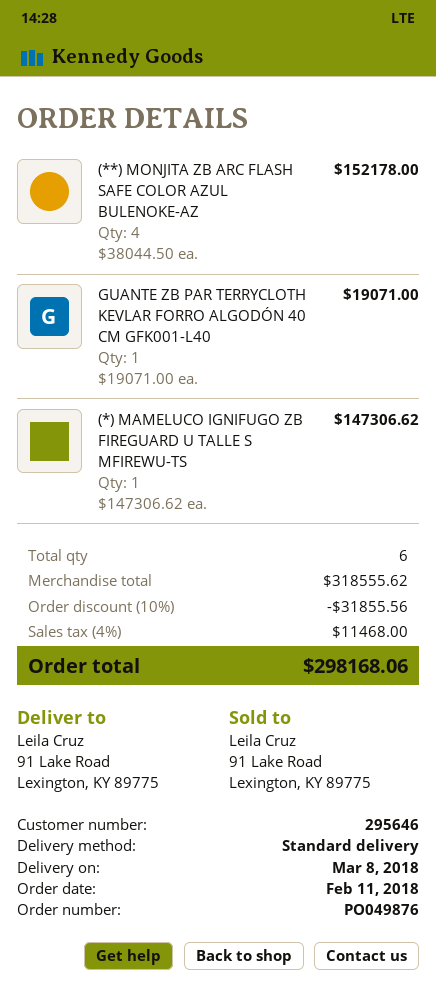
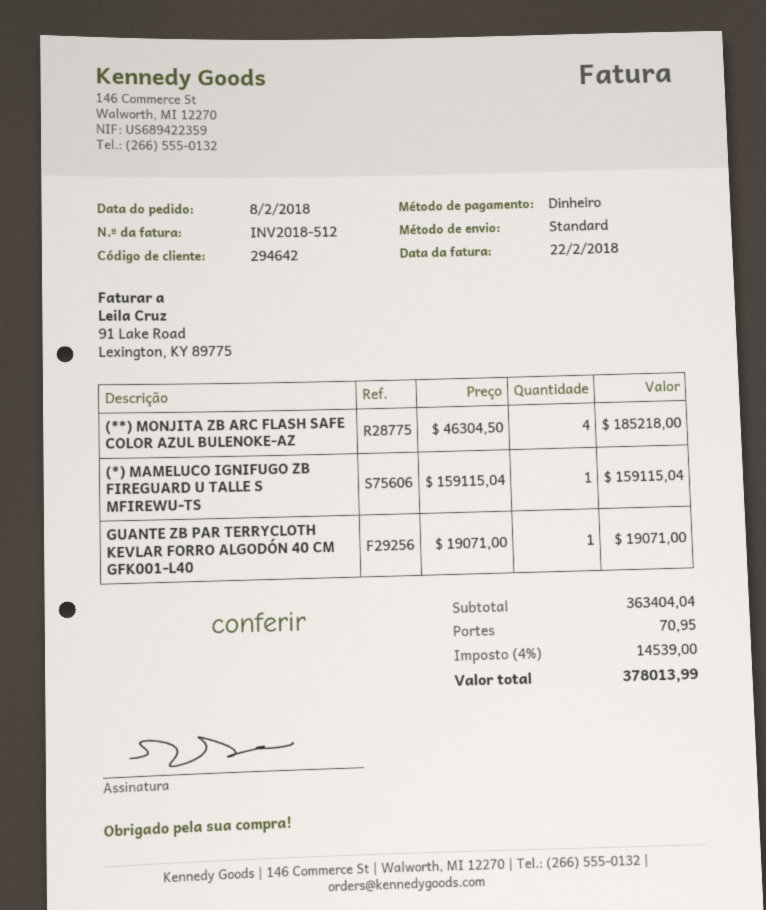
order date: 2018-02-11 -> 2018-02-08
customer number: 295646 -> 294642
(**) MONJITA ZB ARC FLASH SAFE COLOR AZUL BULENOKE-AZ: 4 x 38044.50 = 152178.00 -> 4 x 46304.50 = 185218.00
(*) MAMELUCO IGNIFUGO ZB FIREGUARD U TALLE S MFIREWU-TS: 1 x 147306.62 = 147306.62 -> 1 x 159115.04 = 159115.04
subtotal: 318555.62 -> 363404.04
discount: 10% = 31855.56 -> none
shipping: none -> 70.95
tax: 4% = 11468.00 -> 4% = 14539.00
total: 298168.06 -> 378013.99

